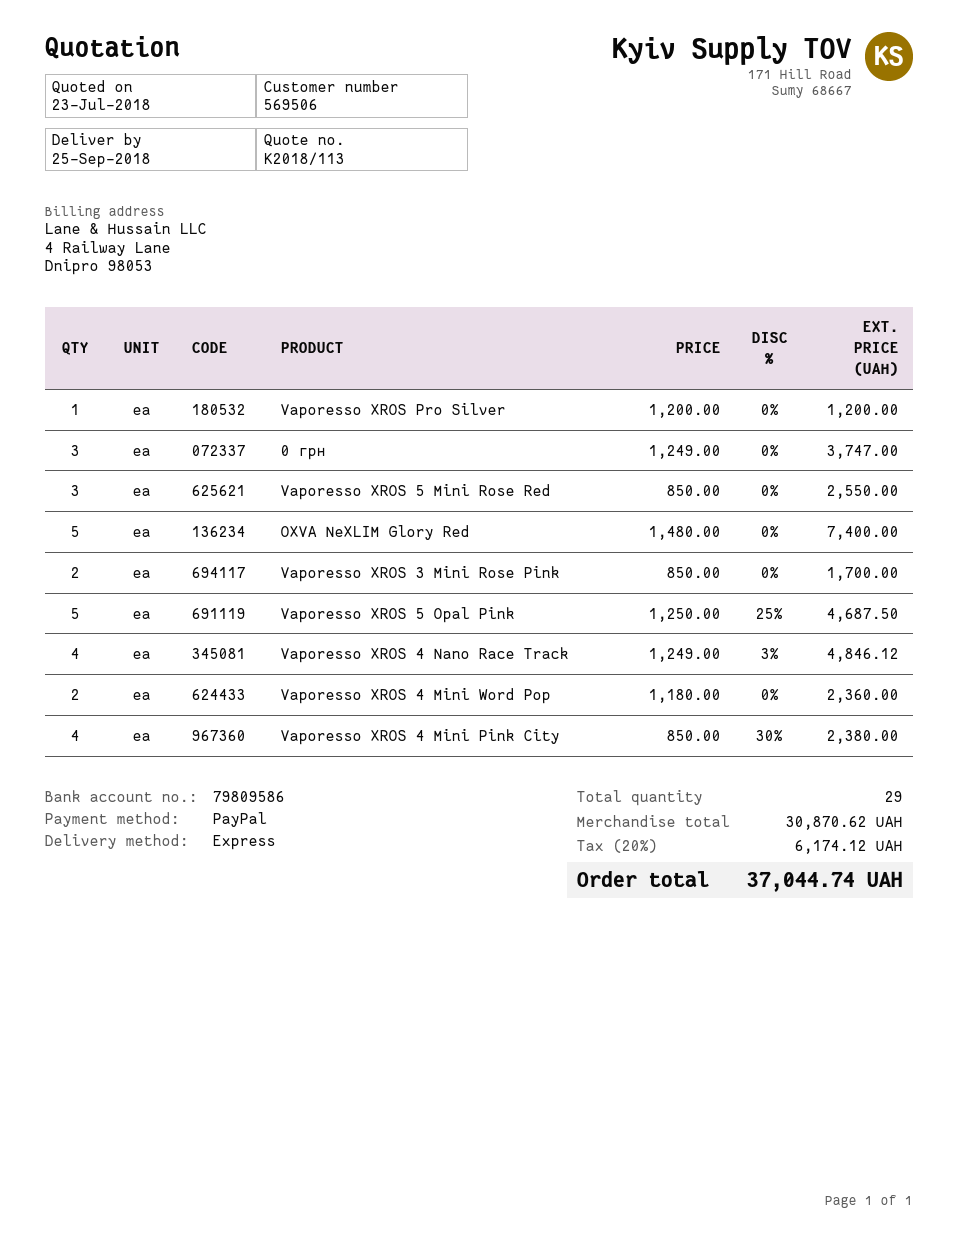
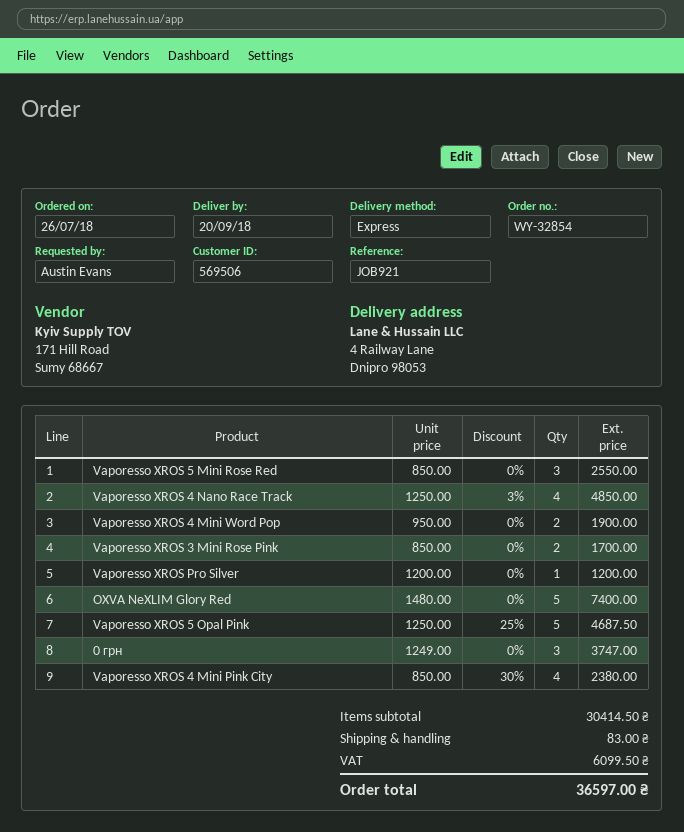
delivery date: 2018-09-25 -> 2018-09-20
Vaporesso XROS 4 Nano Race Track: 4 x 1249.00 - 3% = 4846.12 -> 4 x 1250.00 - 3% = 4850.00
Vaporesso XROS 4 Mini Word Pop: 2 x 1180.00 = 2360.00 -> 2 x 950.00 = 1900.00
subtotal: 30870.62 -> 30414.50
shipping: none -> 83.00
tax: 6174.12 -> 6099.50
total: 37044.74 -> 36597.00

